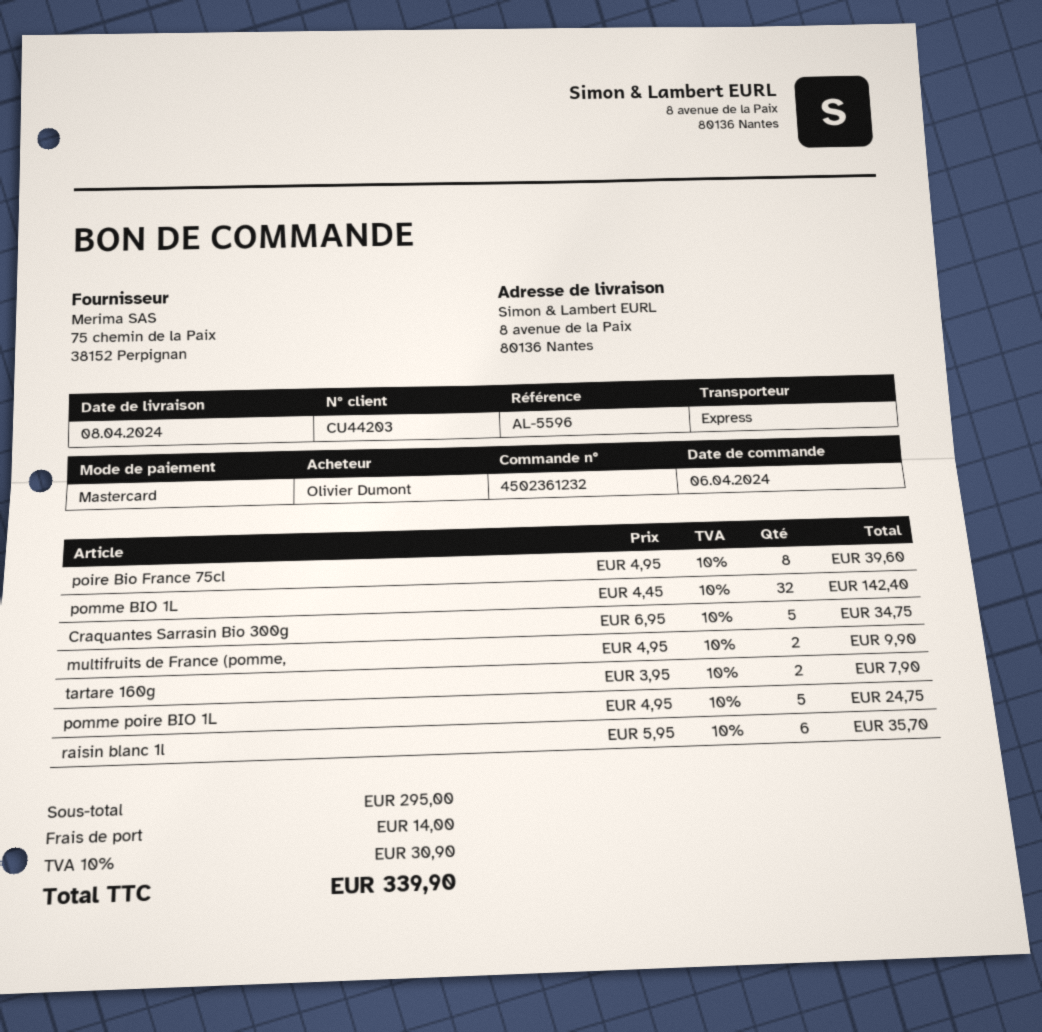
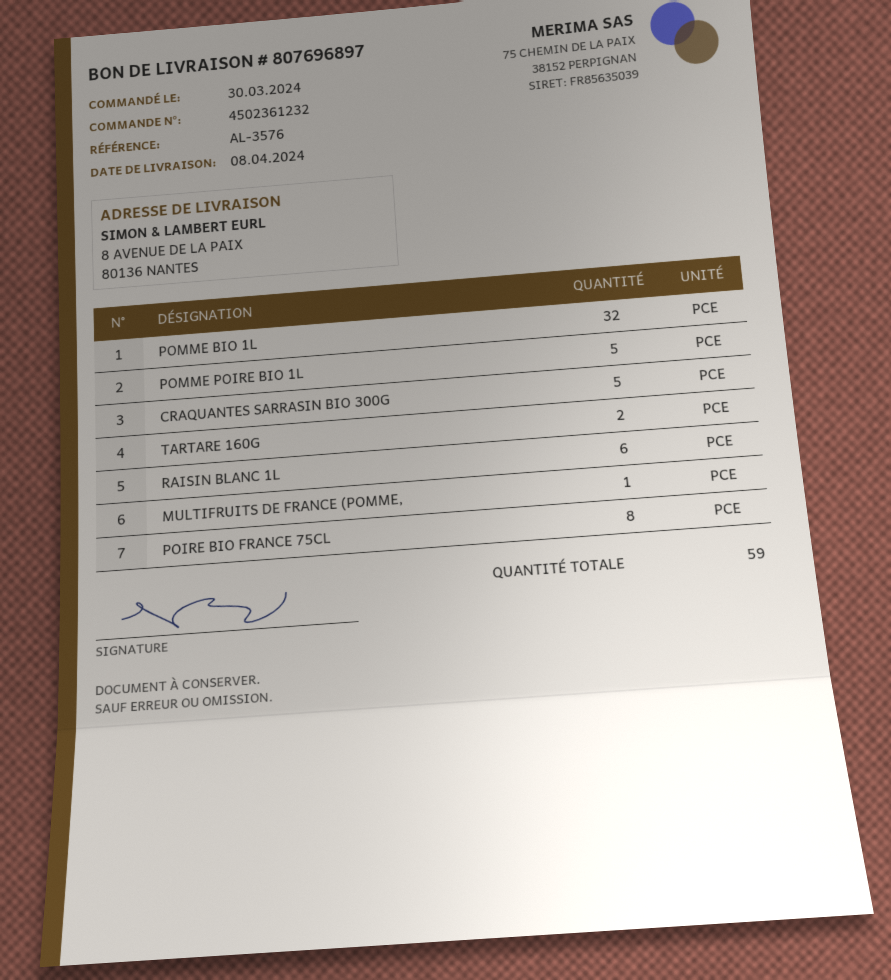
order date: 2024-04-06 -> 2024-03-30
reference: AL-5596 -> AL-3576
multifruits de France (pomme,: 2 -> 1

